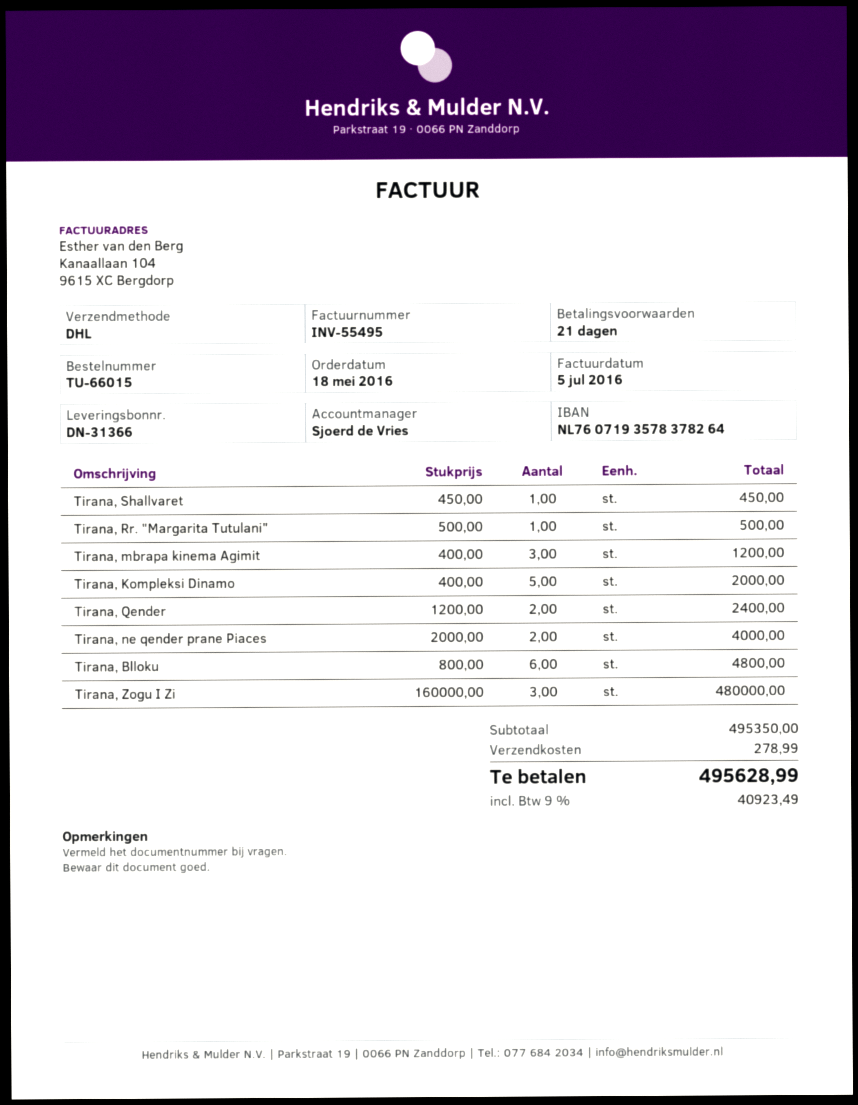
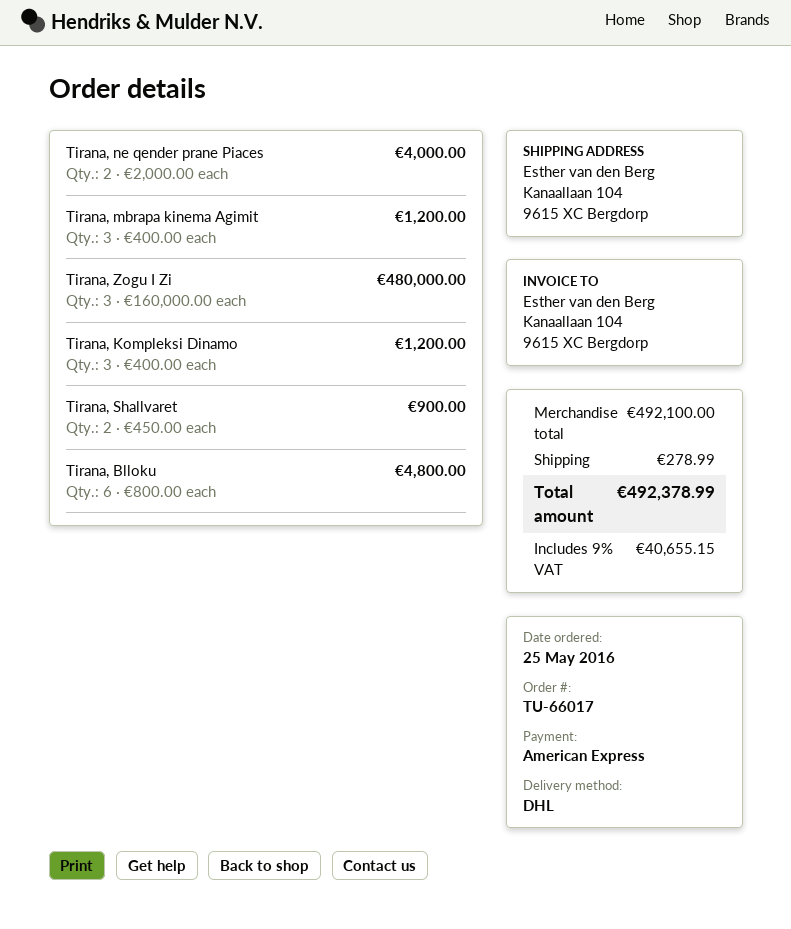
order number: TU-66015 -> TU-66017
order date: 2016-05-18 -> 2016-05-25
Tirana, Shallvaret: 1 x 450.00 = 450.00 -> 2 x 450.00 = 900.00
Tirana, Rr. "Margarita Tutulani": 1 x 500.00 = 500.00 -> none
Tirana, Kompleksi Dinamo: 5 x 400.00 = 2000.00 -> 3 x 400.00 = 1200.00
Tirana, Qender: 2 x 1200.00 = 2400.00 -> none
subtotal: 495350.00 -> 492100.00
tax: 9% = 40923.49 -> 9% = 40655.15
total: 495628.99 -> 492378.99

